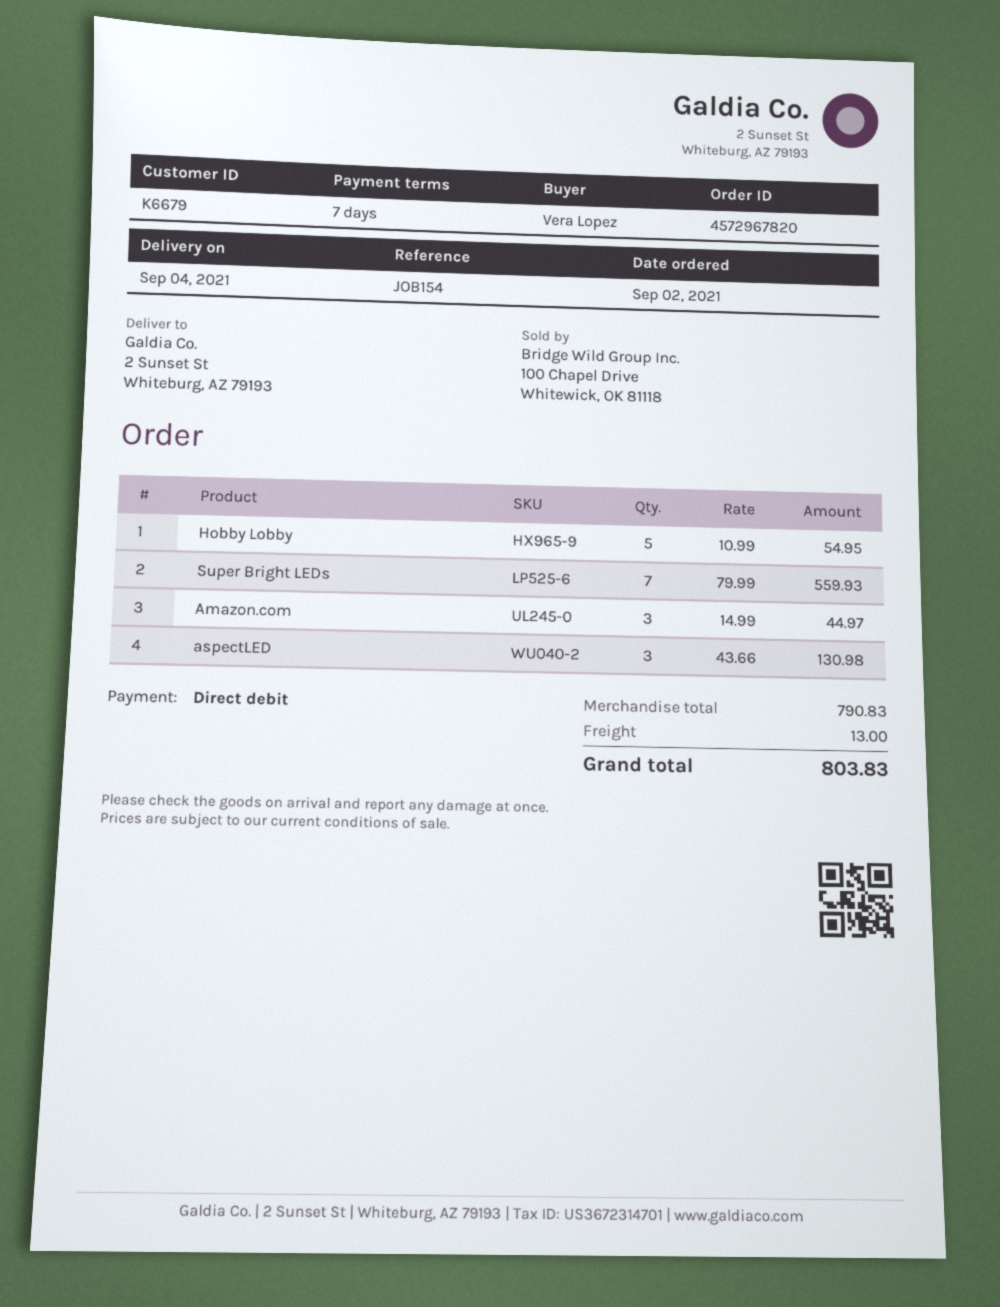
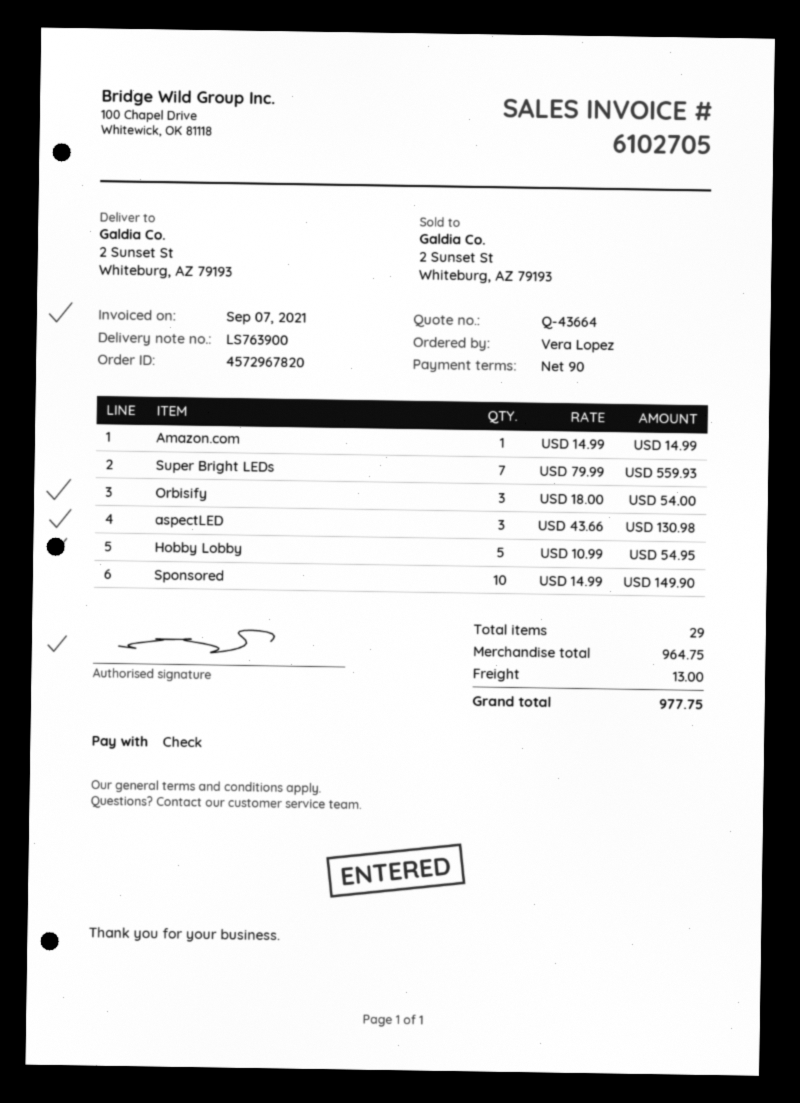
payment terms: 7 days -> 90 days
payment method: direct debit -> cheque
Amazon.com: 3 x 14.99 = 44.97 -> 1 x 14.99 = 14.99
Orbisify: none -> 3 x 18.00 = 54.00
Sponsored: none -> 10 x 14.99 = 149.90
subtotal: 790.83 -> 964.75
total: 803.83 -> 977.75

